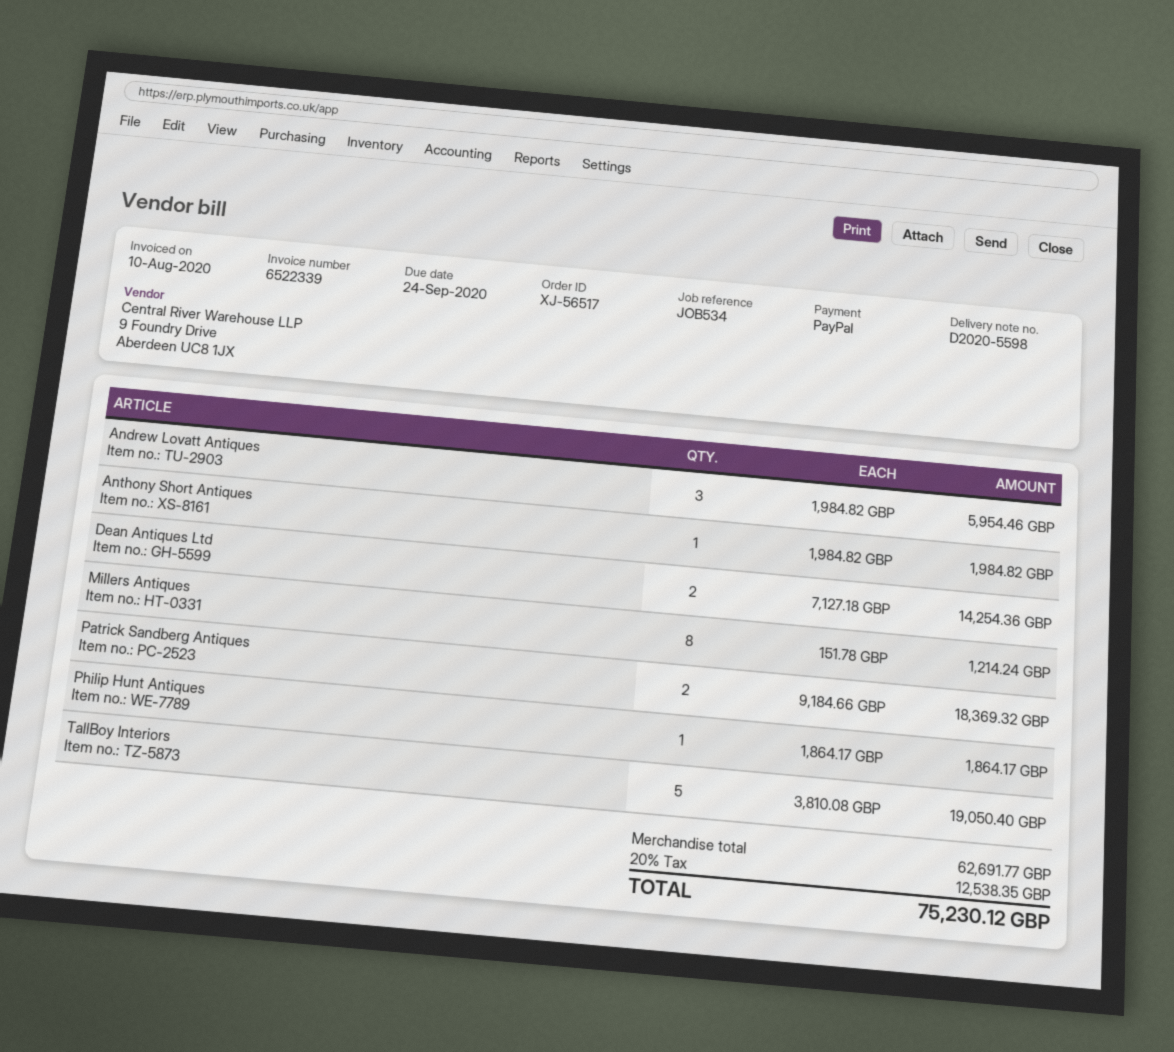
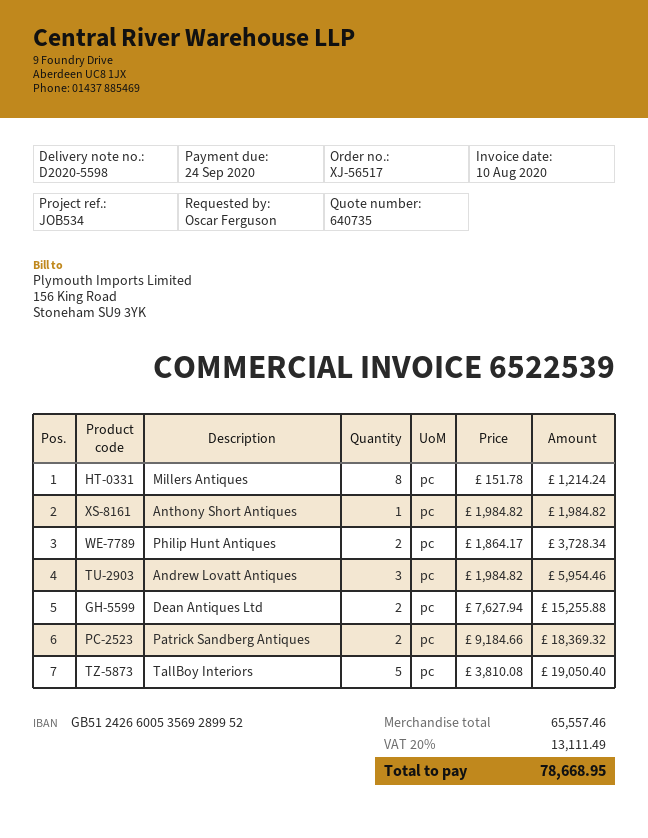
invoice number: 6522339 -> 6522539
Dean Antiques Ltd: 2 x 7127.18 = 14254.36 -> 2 x 7627.94 = 15255.88
Philip Hunt Antiques: 1 x 1864.17 = 1864.17 -> 2 x 1864.17 = 3728.34
subtotal: 62691.77 -> 65557.46
tax: 20% = 12538.35 -> 20% = 13111.49
total: 75230.12 -> 78668.95

